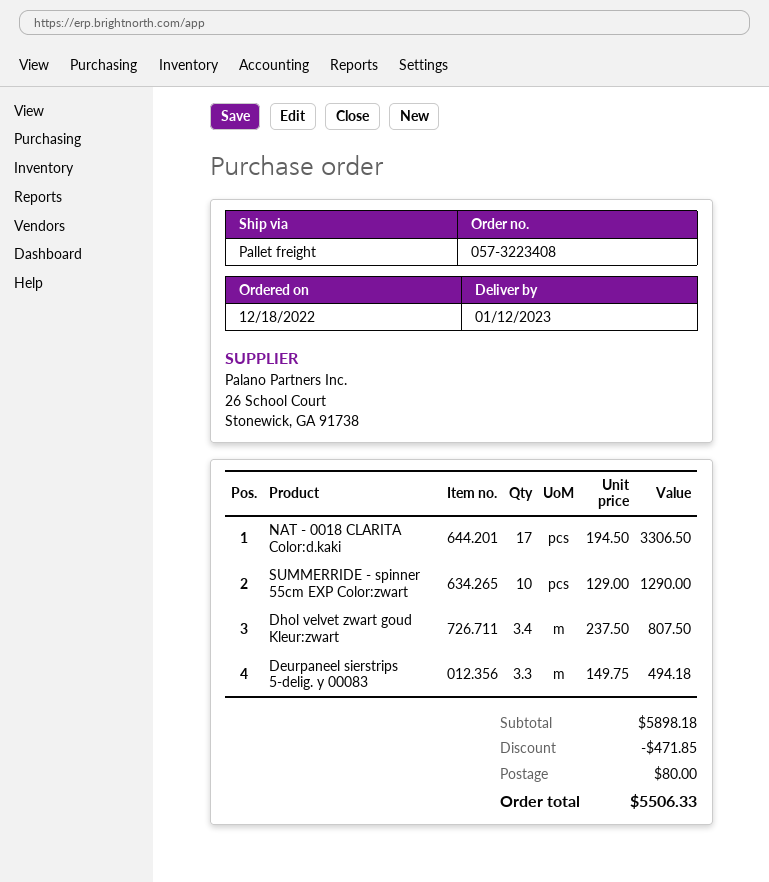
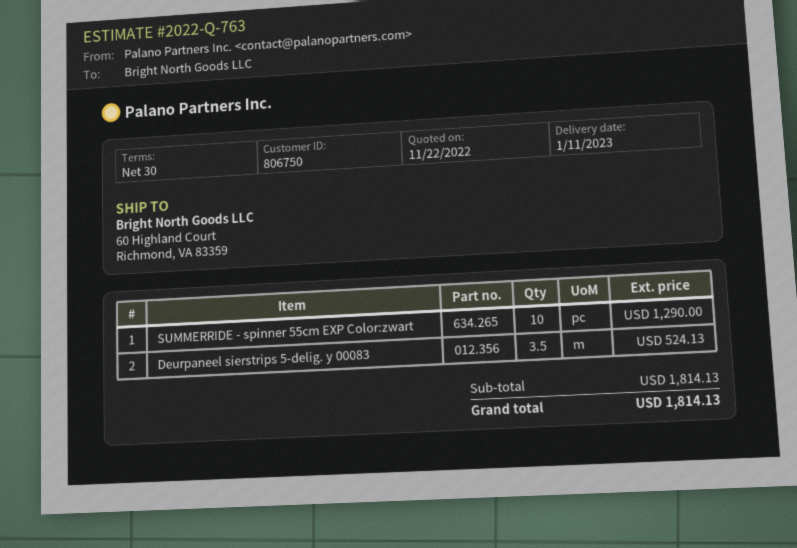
delivery date: 2023-01-12 -> 2023-01-11
NAT - 0018 CLARITA Color:d.kaki: 17 for 3306.50 -> none
Dhol velvet zwart goud Kleur:zwart: 3.4 for 807.50 -> none
Deurpaneel sierstrips 5-delig. y 00083: 3.3 for 494.18 -> 3.5 for 524.13
subtotal: 5898.18 -> 1814.13
discount: 471.85 -> none
shipping: 80.00 -> none
total: 5506.33 -> 1814.13

